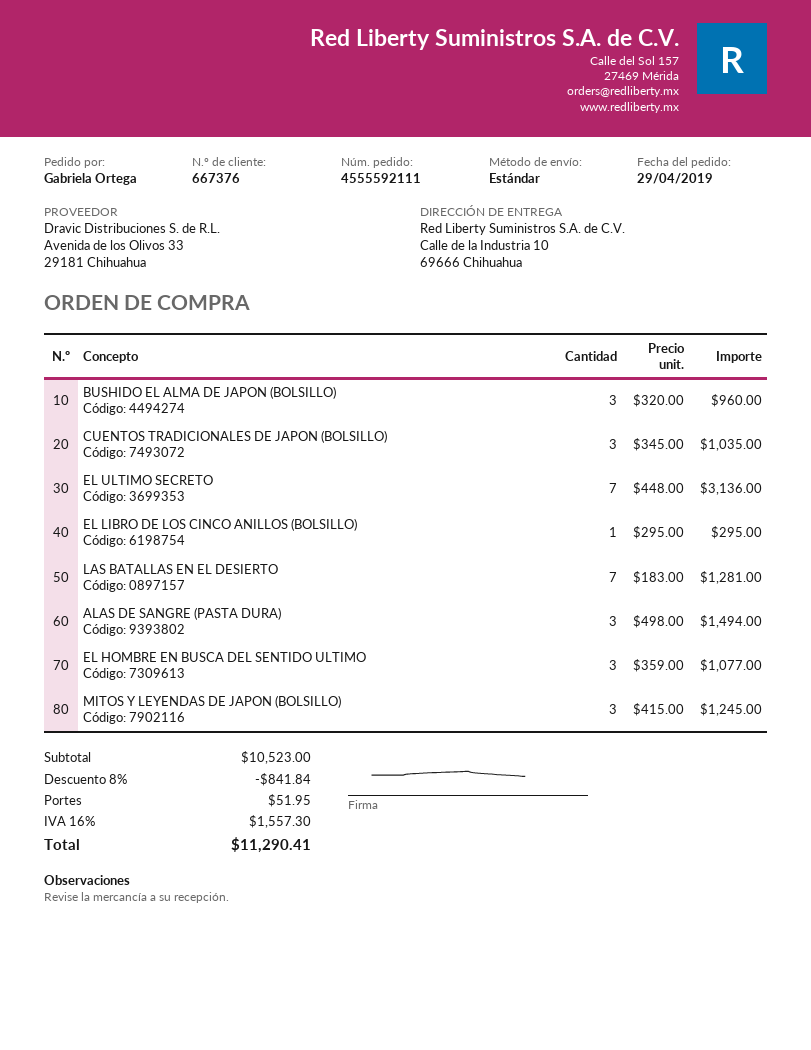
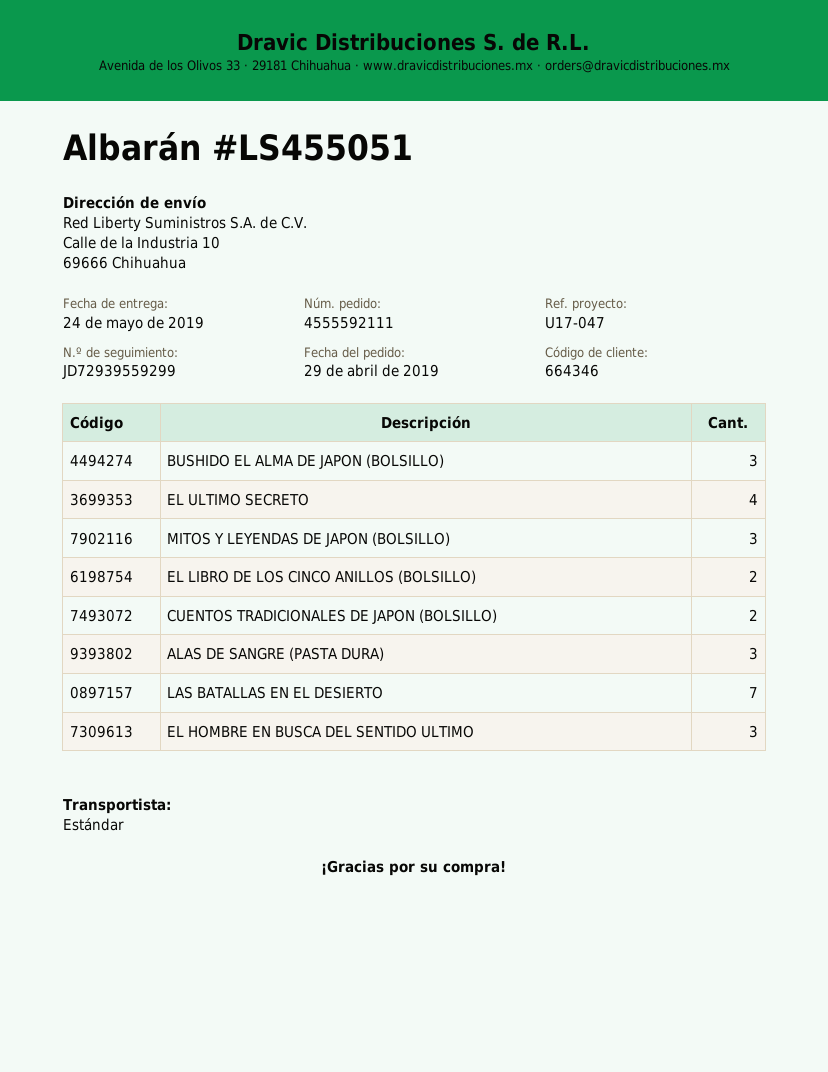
customer number: 667376 -> 664346
CUENTOS TRADICIONALES DE JAPON (BOLSILLO): 3 -> 2
EL ULTIMO SECRETO: 7 -> 4
EL LIBRO DE LOS CINCO ANILLOS (BOLSILLO): 1 -> 2

